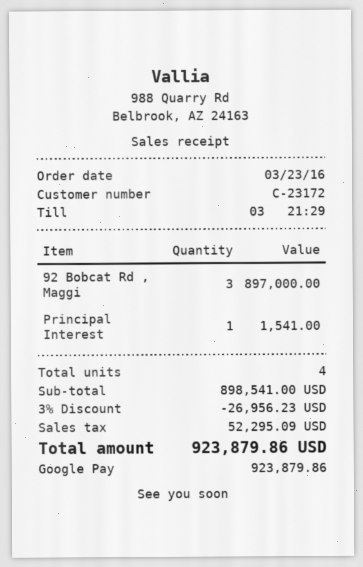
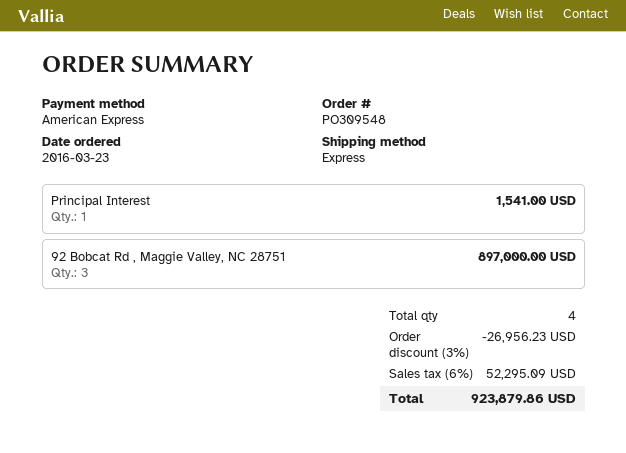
payment method: Google Pay -> American Express

